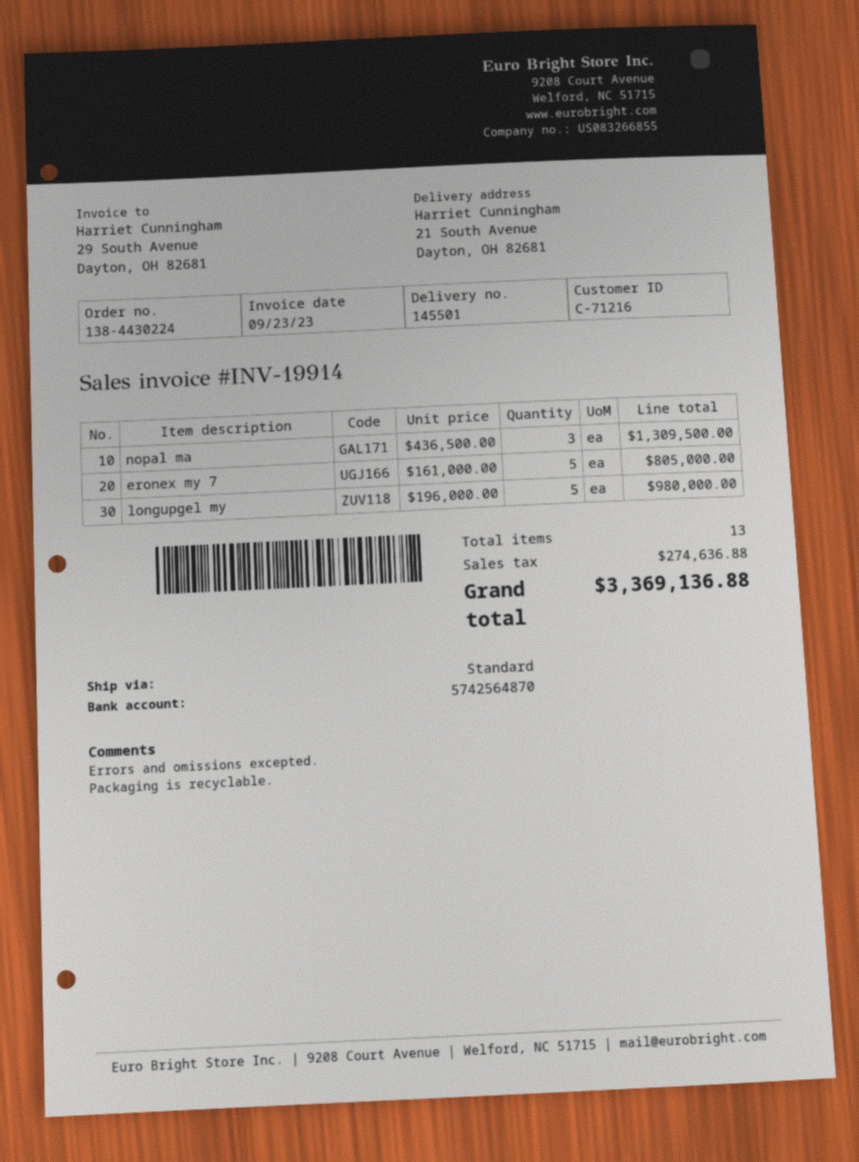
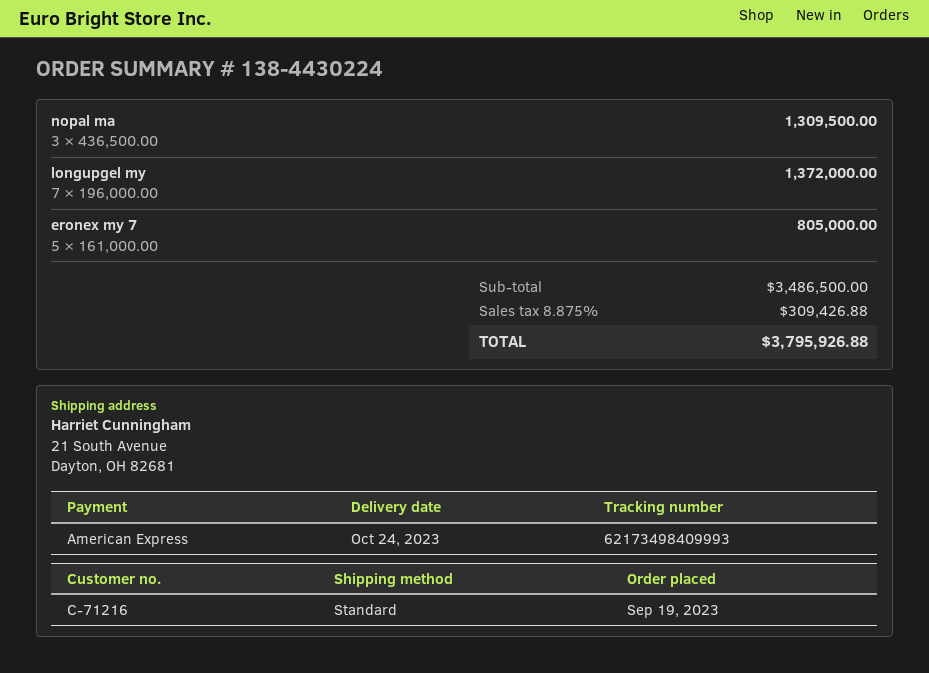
longupgel my: 5 x 196000.00 = 980000.00 -> 7 x 196000.00 = 1372000.00
tax: 274636.88 -> 309426.88
total: 3369136.88 -> 3795926.88

